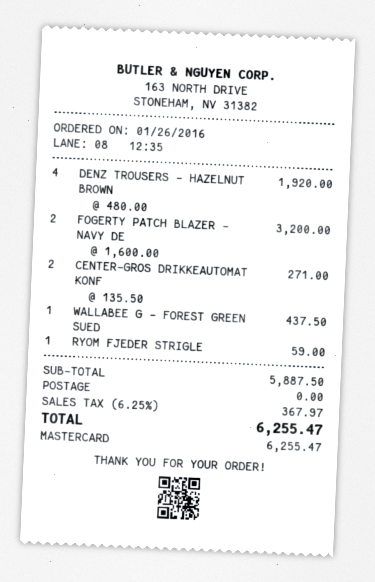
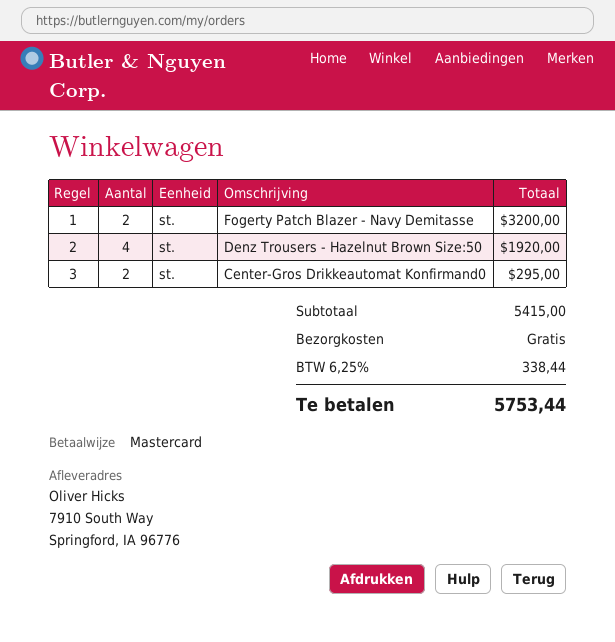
CENTER-GROS DRIKKEAUTOMAT KONF: 2 for 271.00 -> 2 for 295.00
WALLABEE G - FOREST GREEN SUED: 1 for 437.50 -> none
RYOM FJEDER STRIGLE: 1 for 59.00 -> none
subtotal: 5887.50 -> 5415.00
tax: 6.25% = 367.97 -> 6.25% = 338.44
total: 6255.47 -> 5753.44

